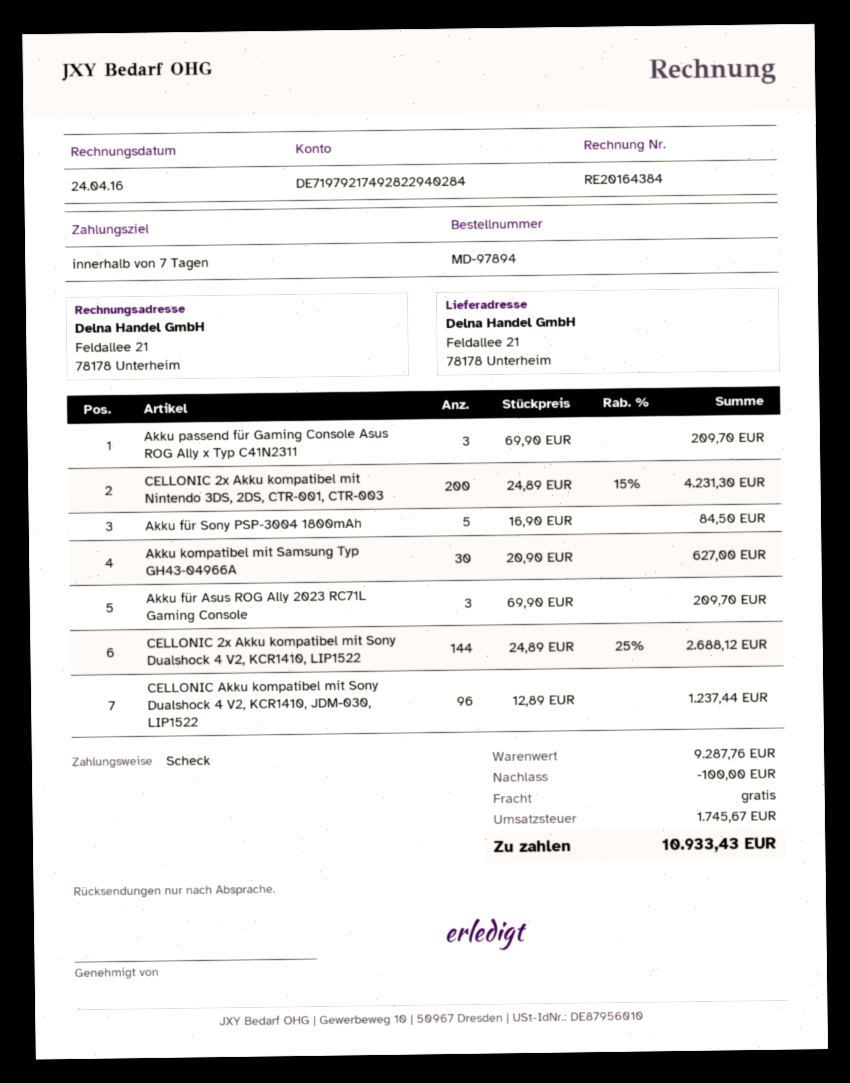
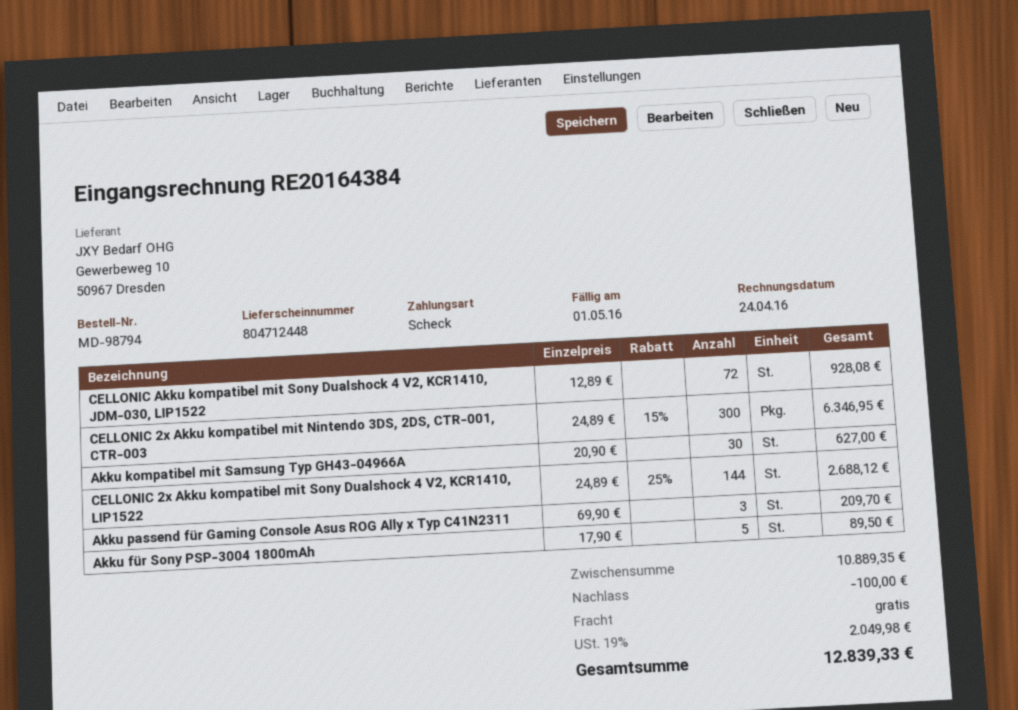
order number: MD-97894 -> MD-98794
CELLONIC 2x Akku kompatibel mit Nintendo 3DS, 2DS, CTR-001, CTR-003: 200 x 24.89 - 15% = 4231.30 -> 300 x 24.89 - 15% = 6346.95
Akku für Sony PSP-3004 1800mAh: 5 x 16.90 = 84.50 -> 5 x 17.90 = 89.50
Akku für Asus ROG Ally 2023 RC71L Gaming Console: 3 x 69.90 = 209.70 -> none
CELLONIC Akku kompatibel mit Sony Dualshock 4 V2, KCR1410, JDM-030, LIP1522: 96 x 12.89 = 1237.44 -> 72 x 12.89 = 928.08
subtotal: 9287.76 -> 10889.35
tax: 1745.67 -> 2049.98
total: 10933.43 -> 12839.33

